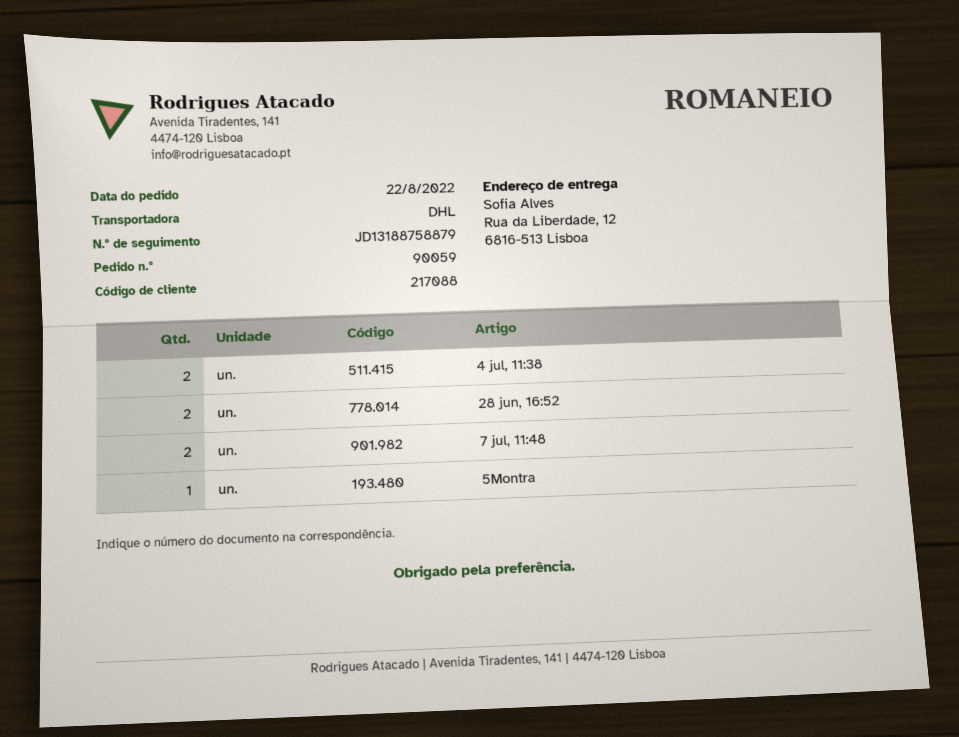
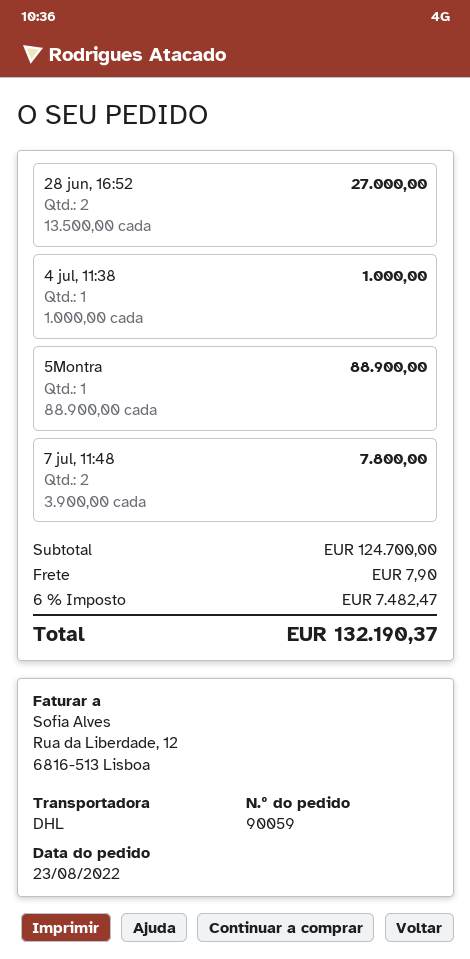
order date: 2022-08-22 -> 2022-08-23
4 jul, 11:38: 2 -> 1

